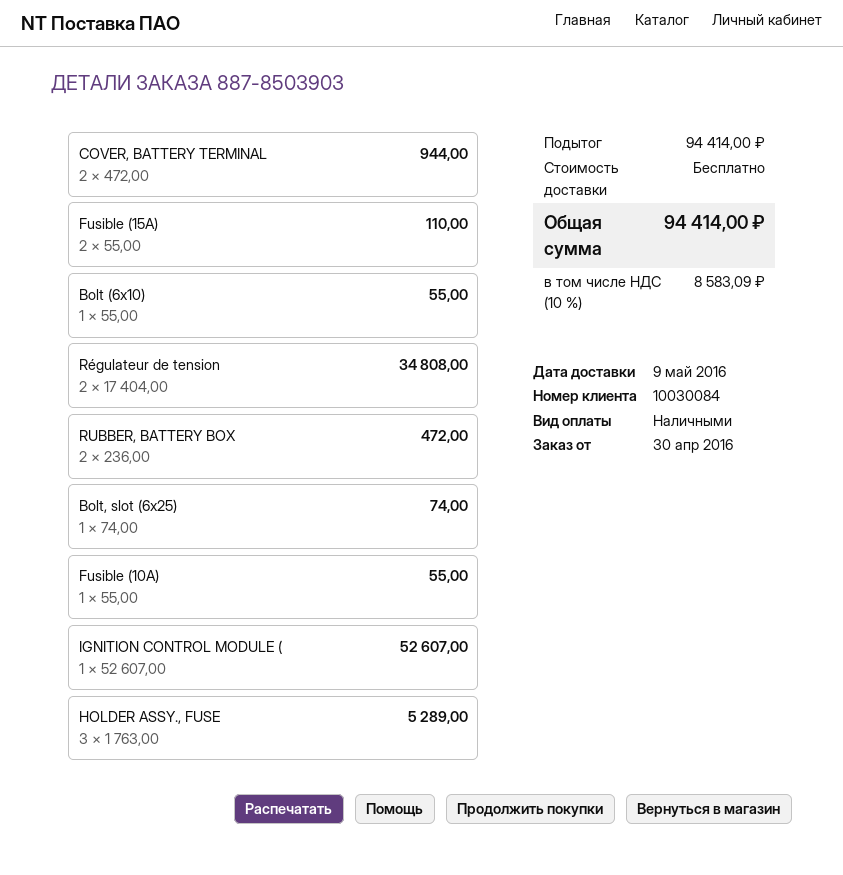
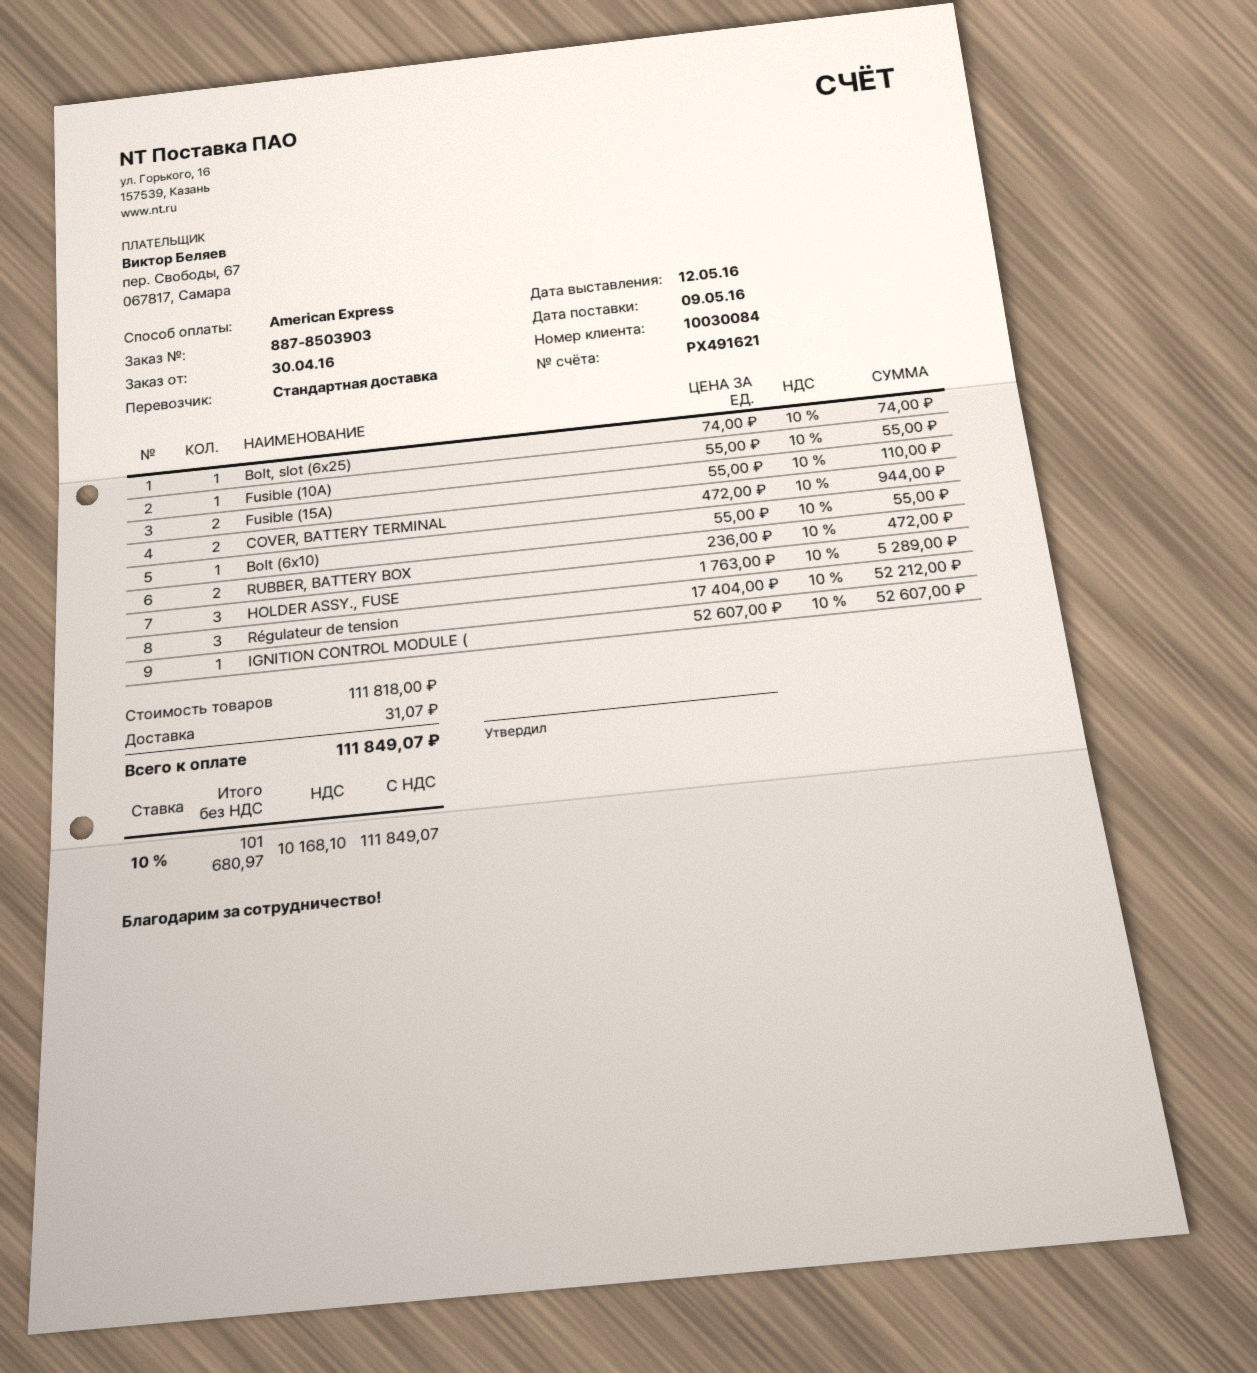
payment method: cash -> American Express
Régulateur de tension: 2 x 17404.00 = 34808.00 -> 3 x 17404.00 = 52212.00
subtotal: 94414.00 -> 111818.00
shipping: 0.00 -> 31.07
tax: 10% = 8583.09 -> 10% = 10168.10
total: 94414.00 -> 111849.07

